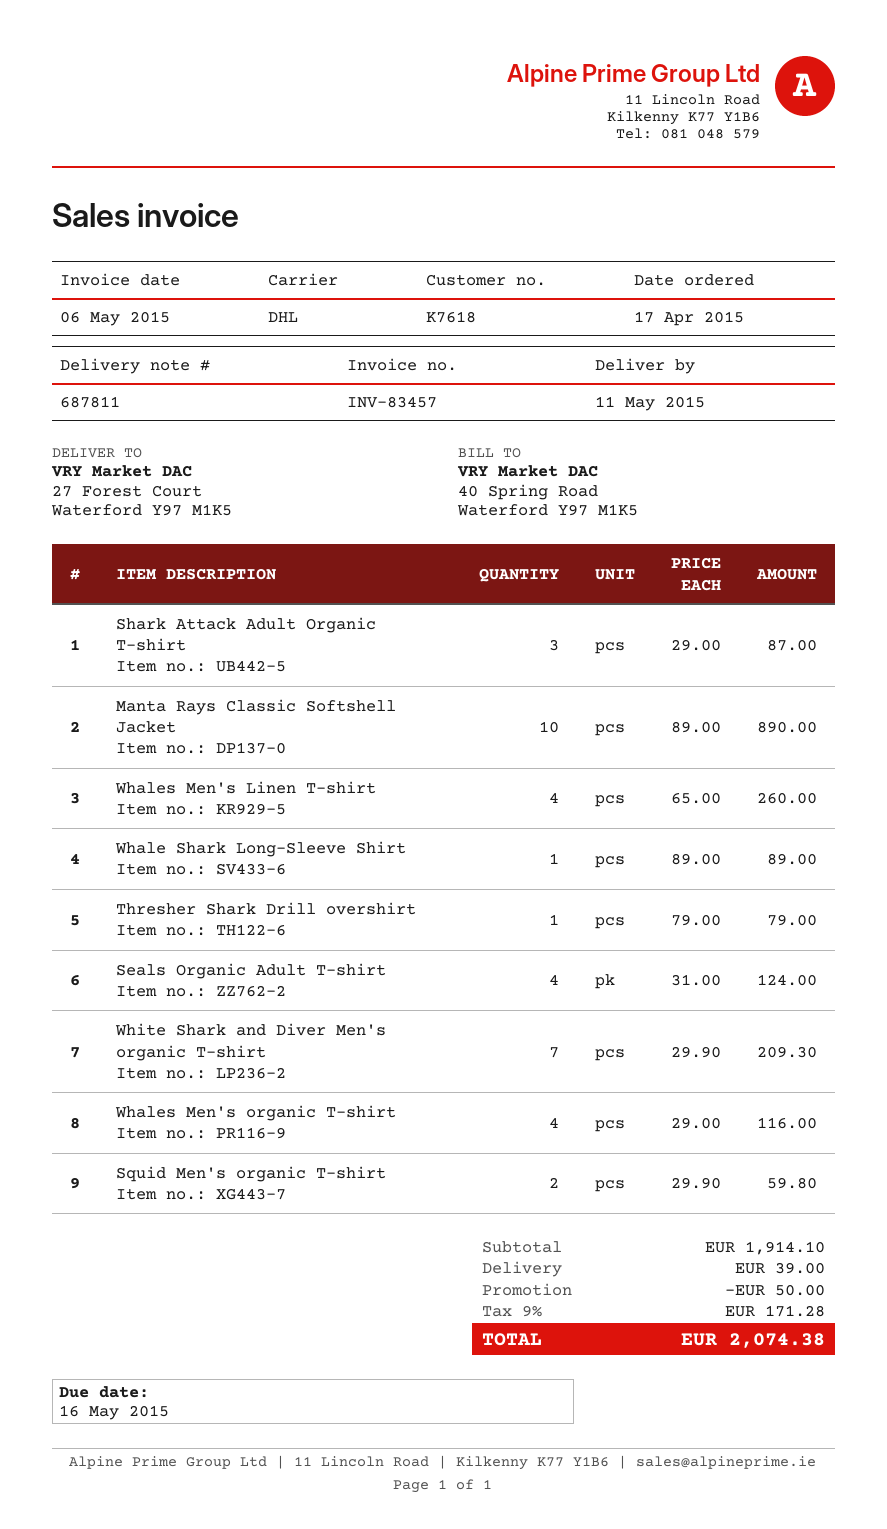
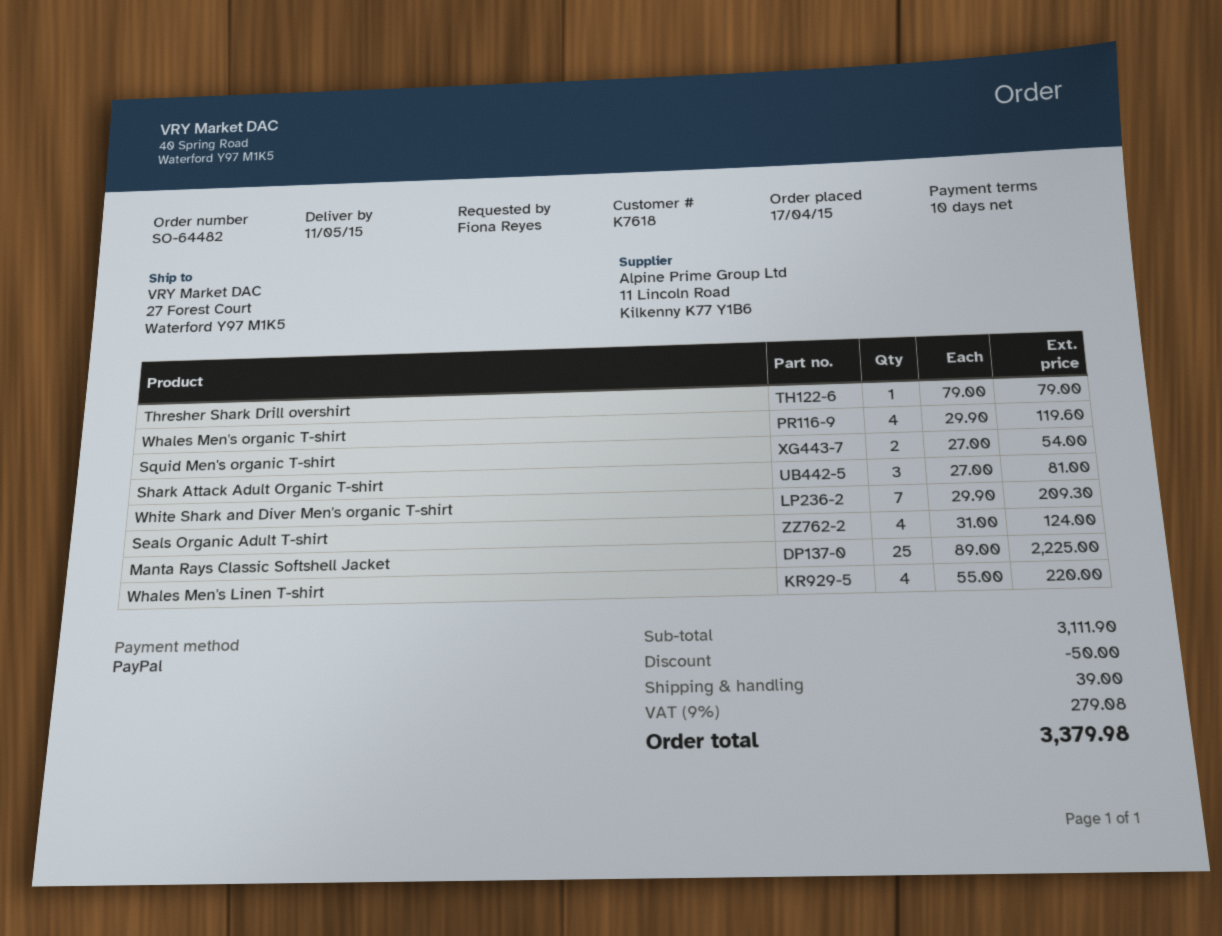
Shark Attack Adult Organic T-shirt: 3 x 29.00 = 87.00 -> 3 x 27.00 = 81.00
Manta Rays Classic Softshell Jacket: 10 x 89.00 = 890.00 -> 25 x 89.00 = 2225.00
Whales Men's Linen T-shirt: 4 x 65.00 = 260.00 -> 4 x 55.00 = 220.00
Whale Shark Long-Sleeve Shirt: 1 x 89.00 = 89.00 -> none
Whales Men's organic T-shirt: 4 x 29.00 = 116.00 -> 4 x 29.90 = 119.60
Squid Men's organic T-shirt: 2 x 29.90 = 59.80 -> 2 x 27.00 = 54.00
subtotal: 1914.10 -> 3111.90
tax: 9% = 171.28 -> 9% = 279.08
total: 2074.38 -> 3379.98

